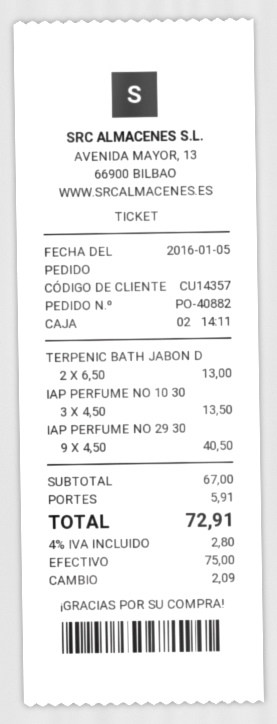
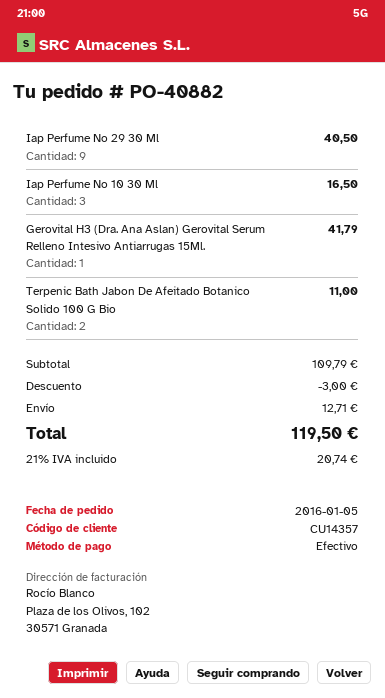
TERPENIC BATH JABON D: 2 for 13.00 -> 2 for 11.00
IAP PERFUME NO 10 30: 3 for 13.50 -> 3 for 16.50
Gerovital H3 (Dra. Ana Aslan) Gerovital Serum Relleno Intesivo Antiarrugas 15Ml.: none -> 1 for 41.79
subtotal: 67.00 -> 109.79
discount: none -> 3.00
shipping: 5.91 -> 12.71
tax: 4% = 2.80 -> 21% = 20.74
total: 72.91 -> 119.50

